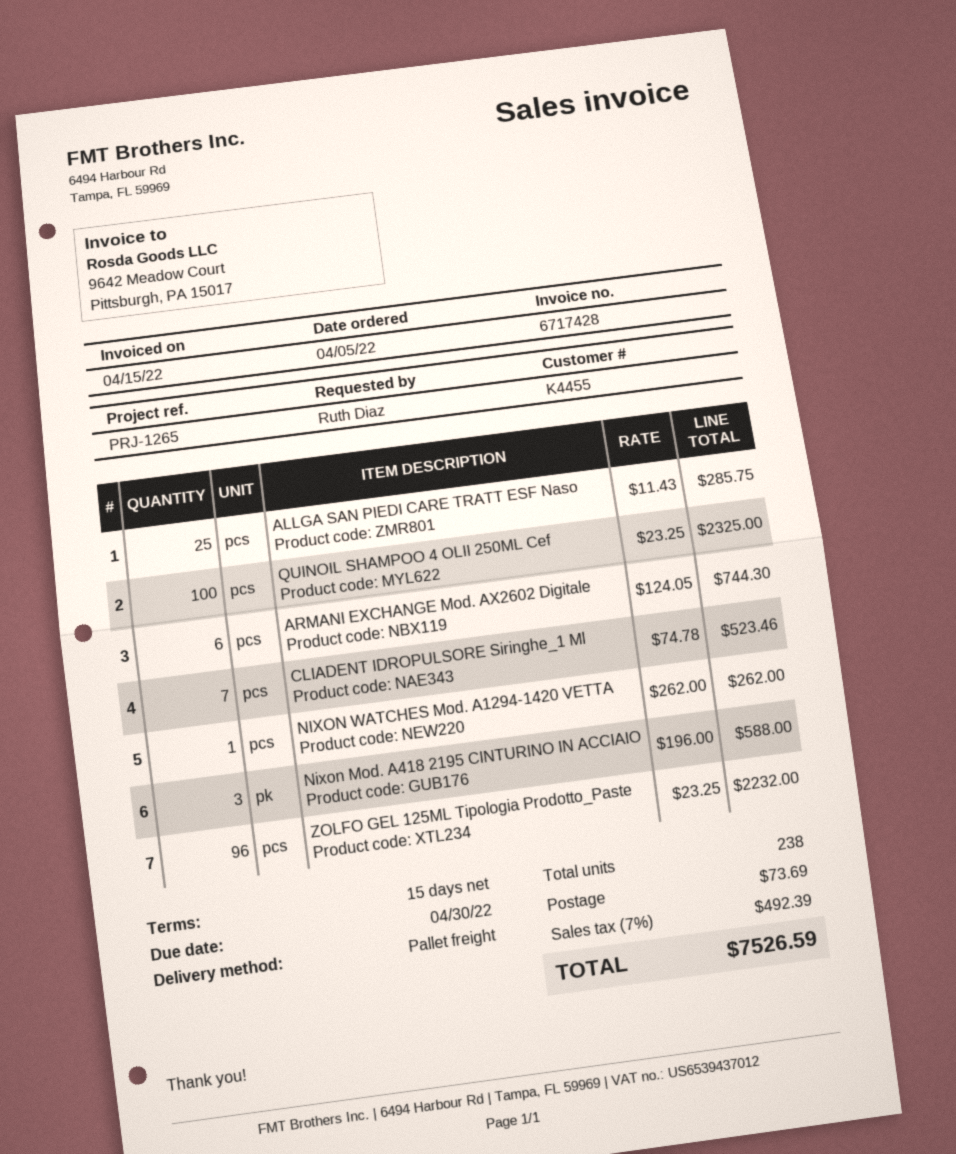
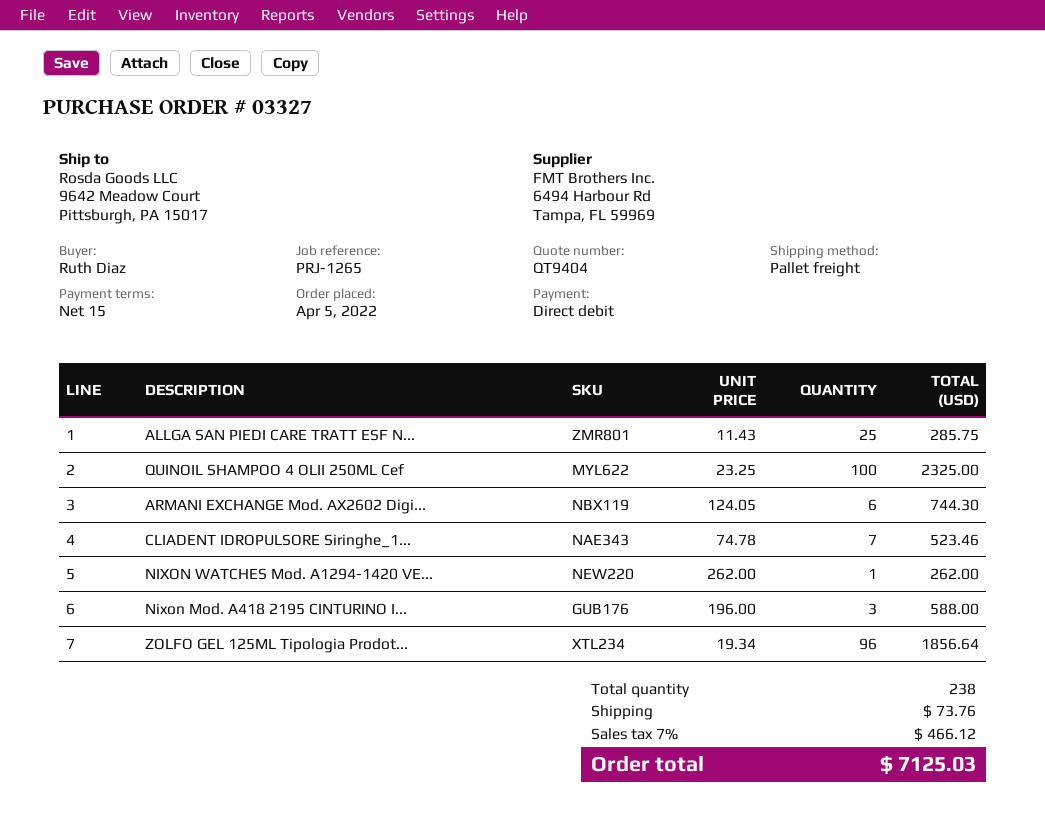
ZOLFO GEL 125ML Tipologia Prodotto_Paste: 96 x 23.25 = 2232.00 -> 96 x 19.34 = 1856.64
shipping: 73.69 -> 73.76
tax: 7% = 492.39 -> 7% = 466.12
total: 7526.59 -> 7125.03

